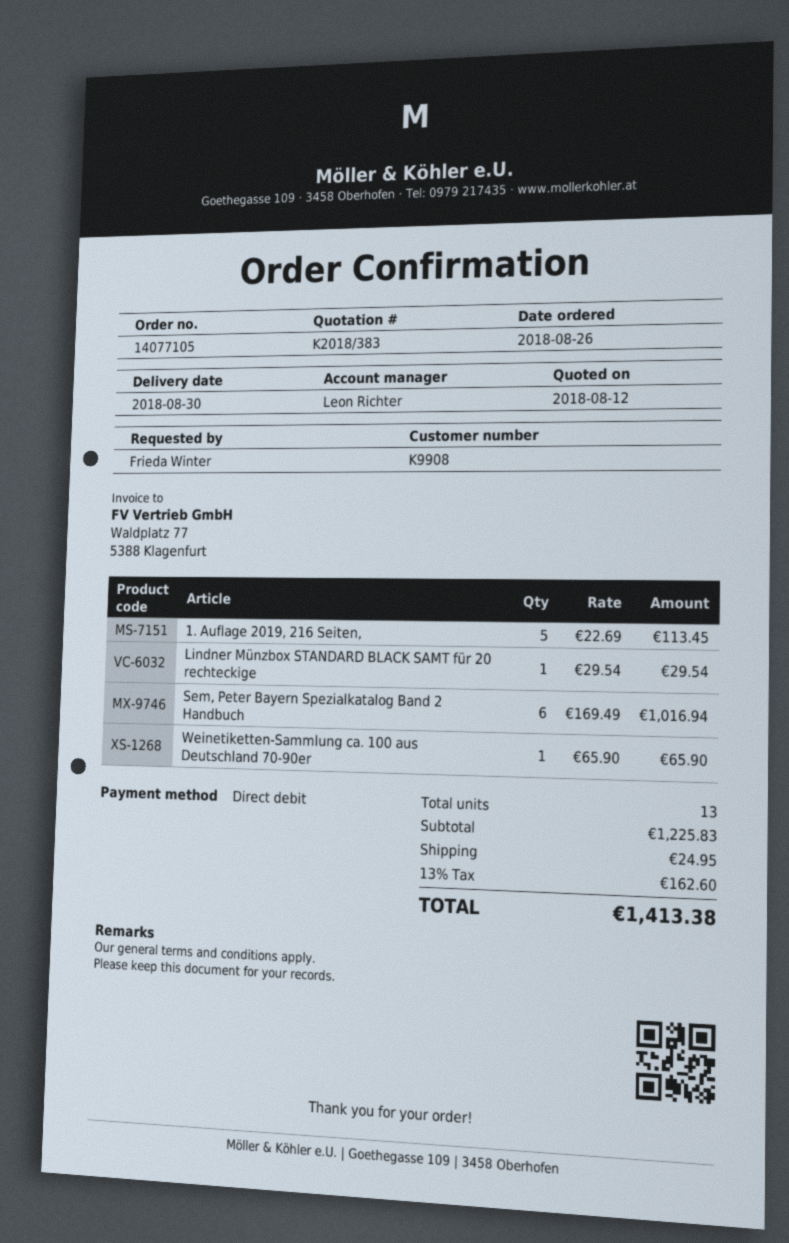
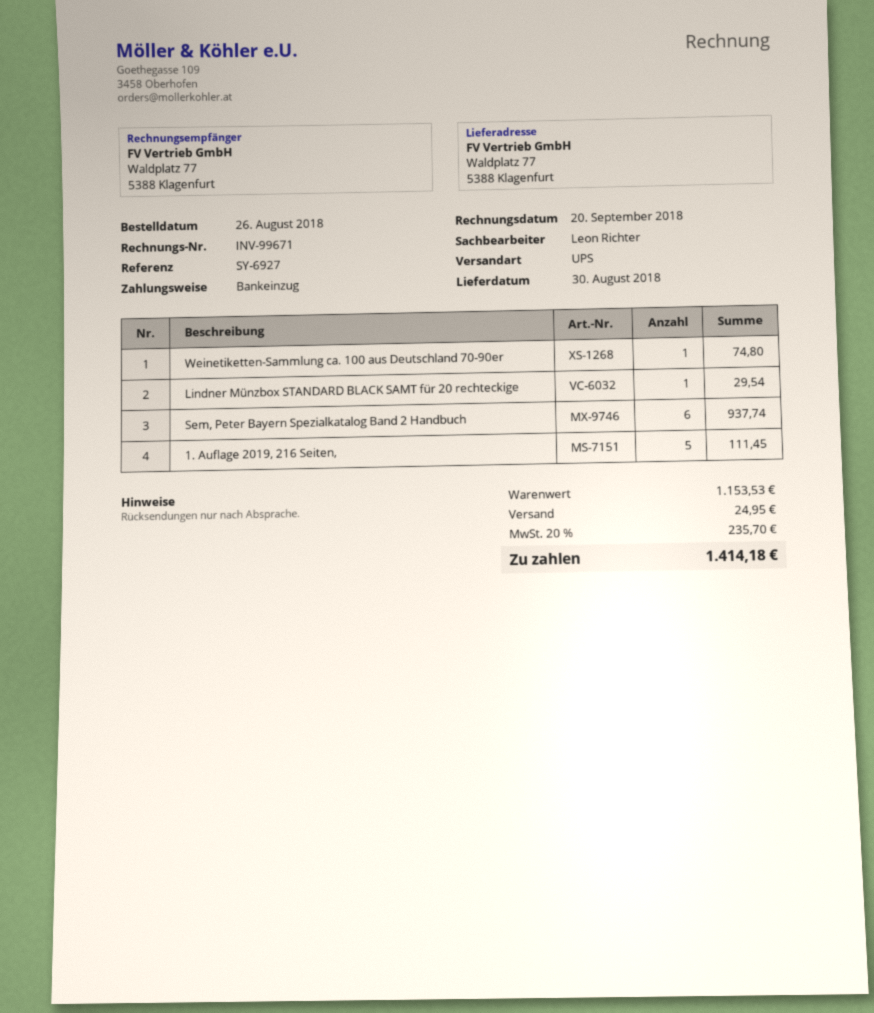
1. Auflage 2019, 216 Seiten,: 5 for 113.45 -> 5 for 111.45
Sem, Peter Bayern Spezialkatalog Band 2 Handbuch: 6 for 1016.94 -> 6 for 937.74
Weinetiketten-Sammlung ca. 100 aus Deutschland 70-90er: 1 for 65.90 -> 1 for 74.80
subtotal: 1225.83 -> 1153.53
tax: 13% = 162.60 -> 20% = 235.70
total: 1413.38 -> 1414.18

